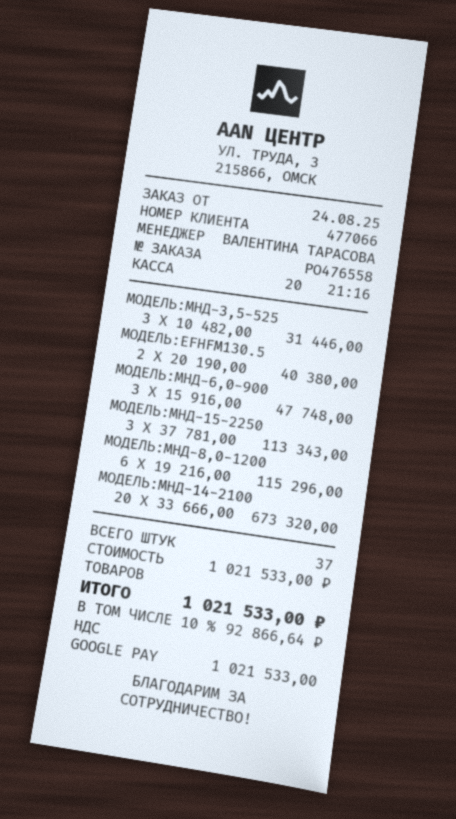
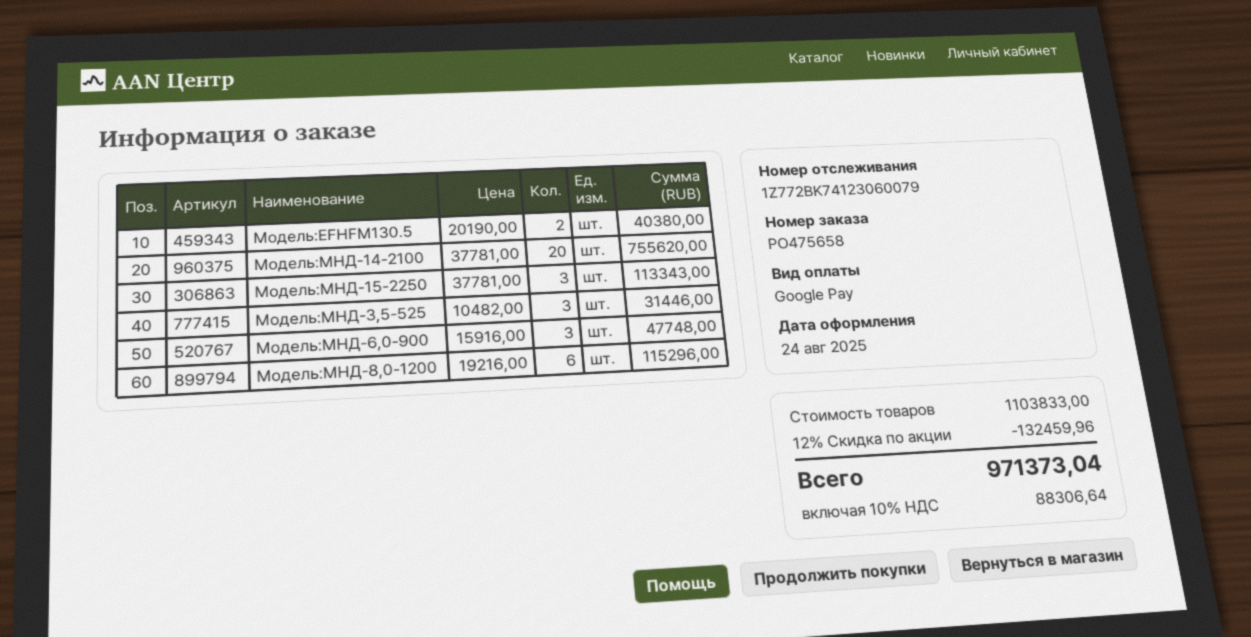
order number: PO476558 -> PO475658
МОДЕЛЬ:МНД-14-2100: 20 x 33666.00 = 673320.00 -> 20 x 37781.00 = 755620.00
subtotal: 1021533.00 -> 1103833.00
discount: none -> 12% = 132459.96
tax: 10% = 92866.64 -> 10% = 88306.64
total: 1021533.00 -> 971373.04

